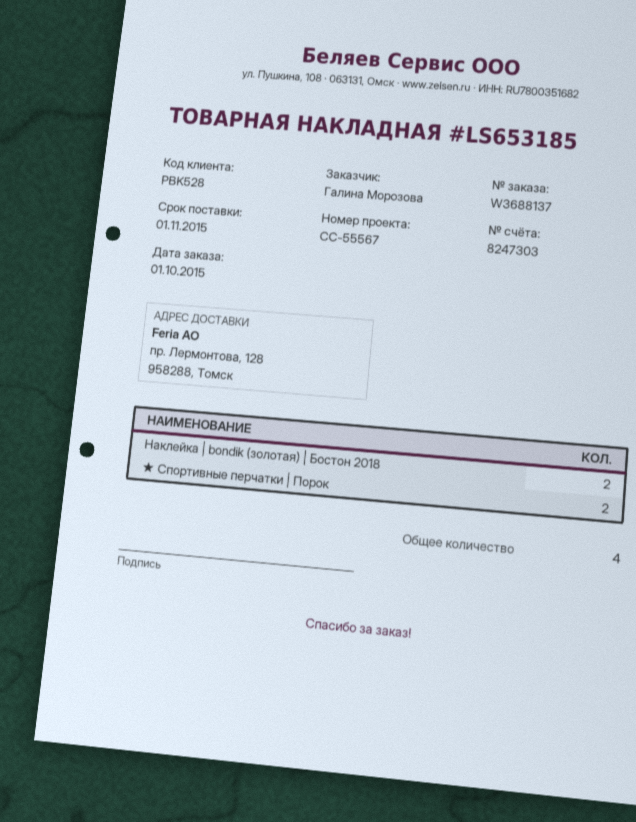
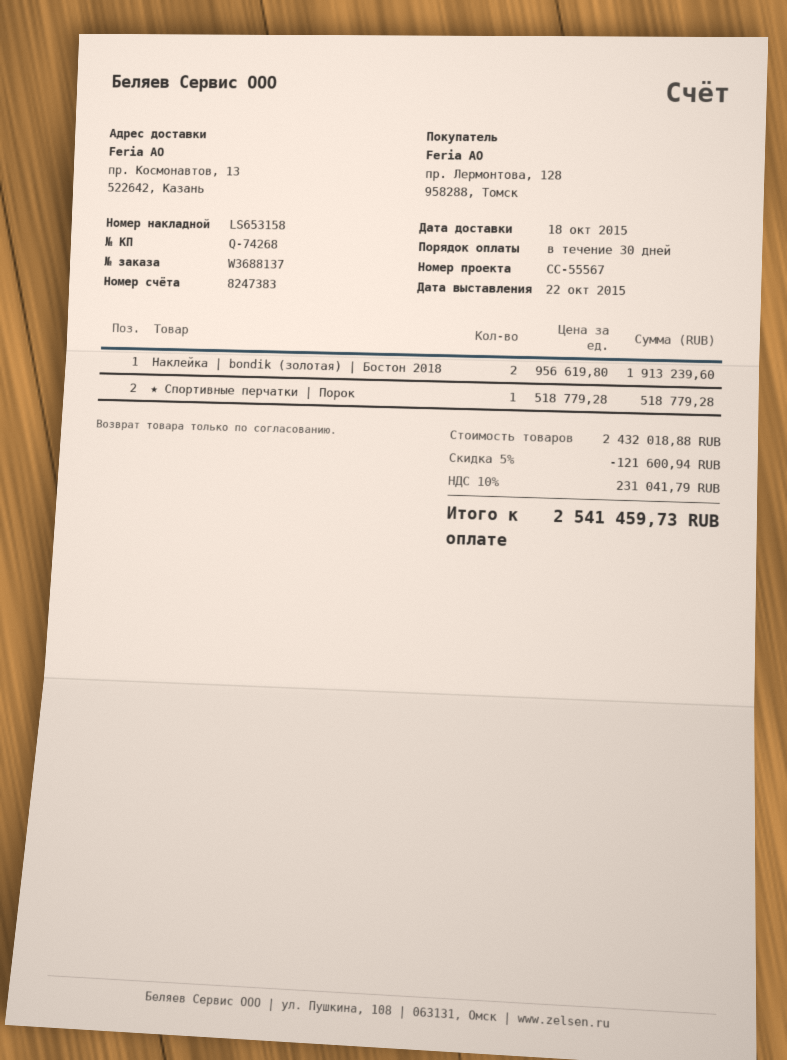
delivery note number: LS653185 -> LS653158
delivery date: 2015-11-01 -> 2015-10-18
invoice number: 8247303 -> 8247383
ship to: пр. Лермонтова, 128, 958288, Томск -> пр. Космонавтов, 13, 522642, Казань
★ Спортивные перчатки | Порок: 2 -> 1

